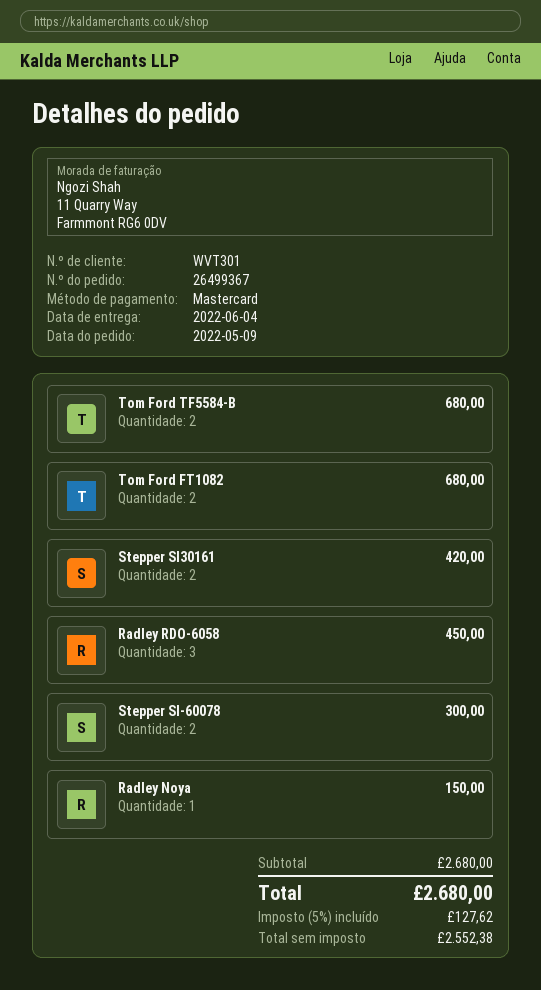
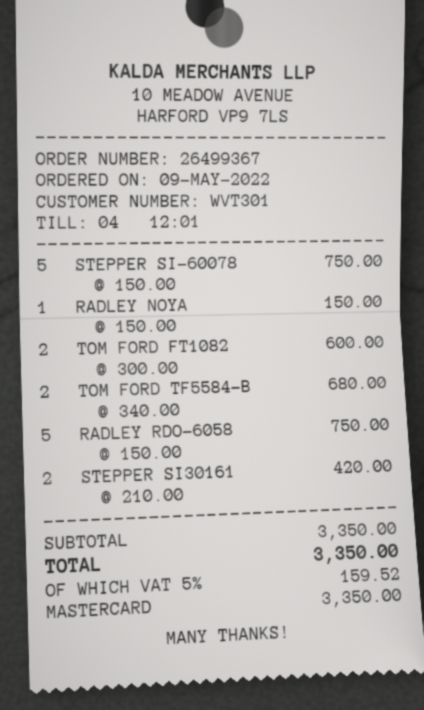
Tom Ford FT1082: 2 for 680.00 -> 2 for 600.00
Radley RDO-6058: 3 for 450.00 -> 5 for 750.00
Stepper SI-60078: 2 for 300.00 -> 5 for 750.00
subtotal: 2680.00 -> 3350.00
tax: 5% = 127.62 -> 5% = 159.52
total: 2680.00 -> 3350.00

